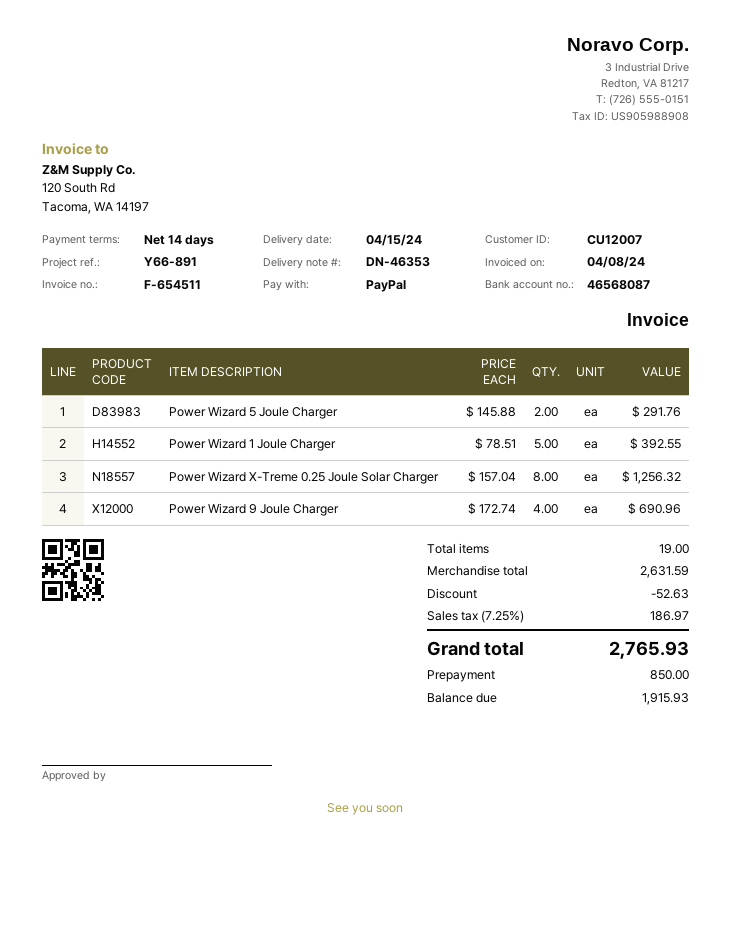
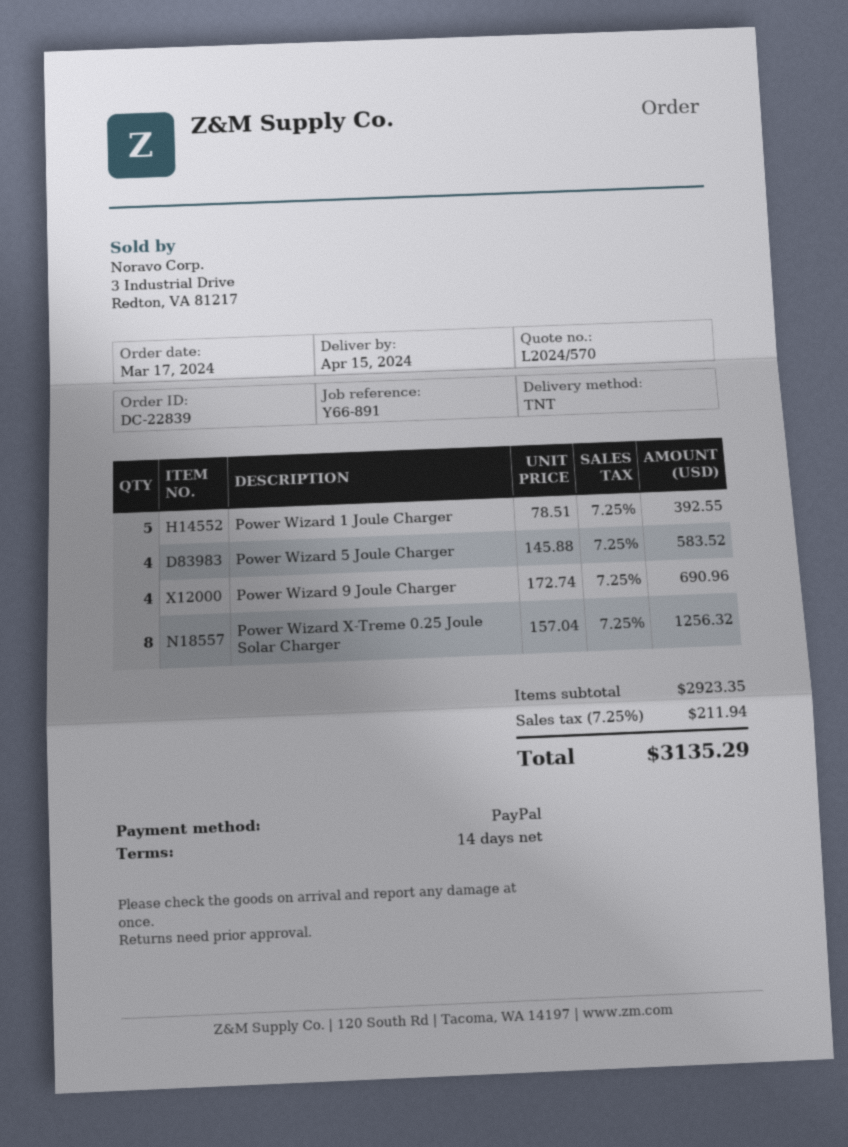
Power Wizard 5 Joule Charger: 2 x 145.88 = 291.76 -> 4 x 145.88 = 583.52
subtotal: 2631.59 -> 2923.35
discount: 52.63 -> none
tax: 7.25% = 186.97 -> 7.25% = 211.94
total: 2765.93 -> 3135.29

